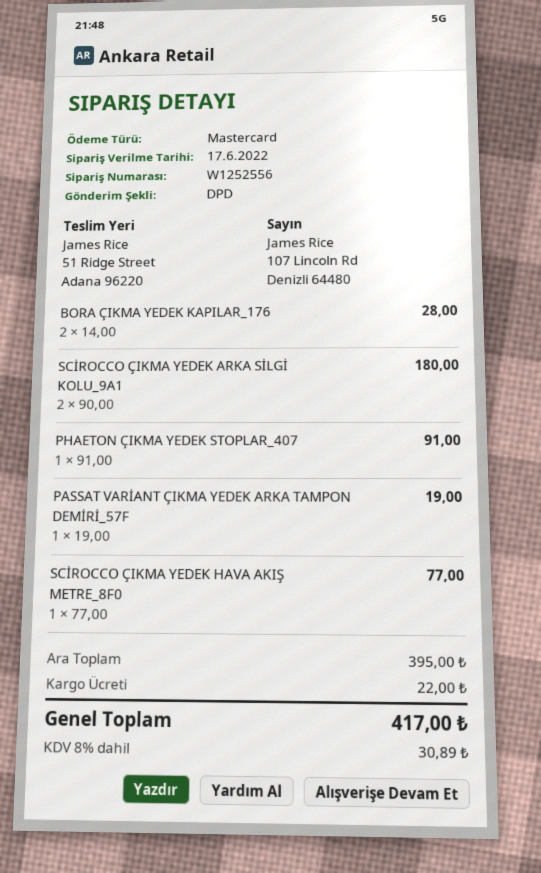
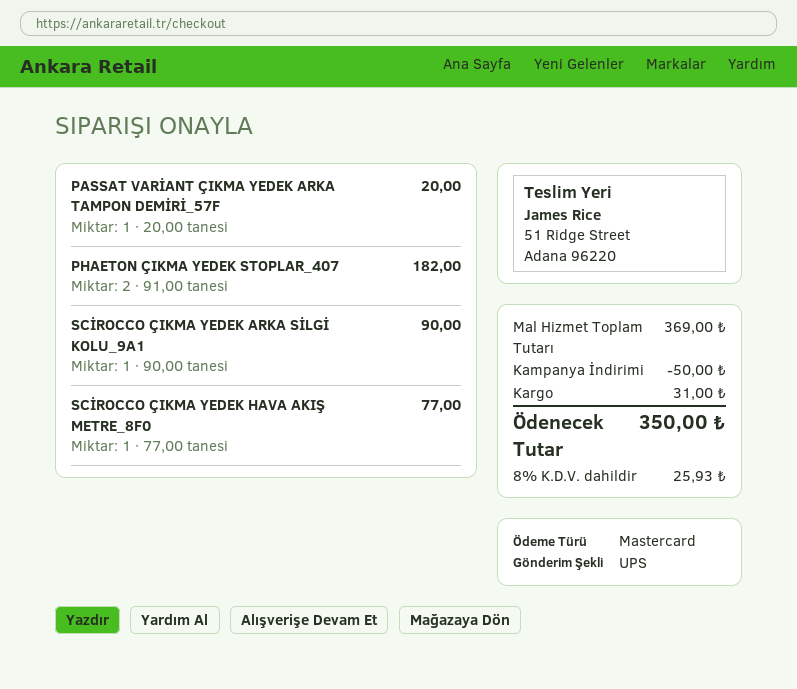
shipping method: DPD -> UPS
BORA ÇIKMA YEDEK KAPILAR_176: 2 x 14.00 = 28.00 -> none
SCİROCCO ÇIKMA YEDEK ARKA SİLGİ KOLU_9A1: 2 x 90.00 = 180.00 -> 1 x 90.00 = 90.00
PHAETON ÇIKMA YEDEK STOPLAR_407: 1 x 91.00 = 91.00 -> 2 x 91.00 = 182.00
PASSAT VARİANT ÇIKMA YEDEK ARKA TAMPON DEMİRİ_57F: 1 x 19.00 = 19.00 -> 1 x 20.00 = 20.00
subtotal: 395.00 -> 369.00
discount: none -> 50.00
shipping: 22.00 -> 31.00
tax: 8% = 30.89 -> 8% = 25.93
total: 417.00 -> 350.00

